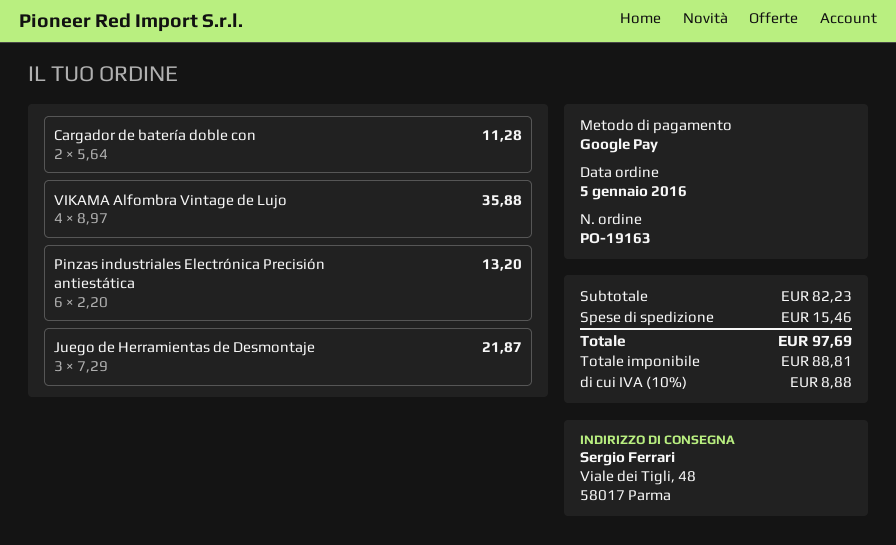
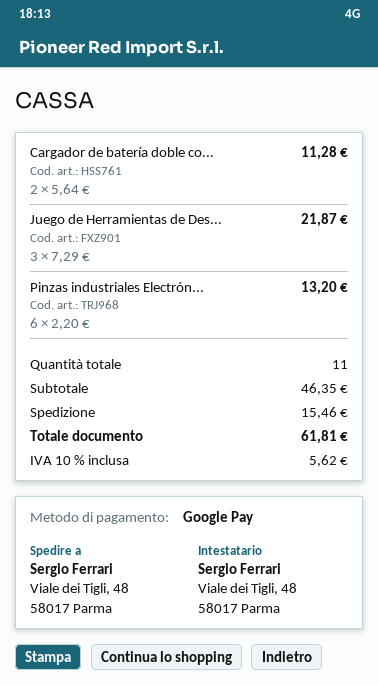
VIKAMA Alfombra Vintage de Lujo: 4 x 8.97 = 35.88 -> none
subtotal: 82.23 -> 46.35
tax: 10% = 8.88 -> 10% = 5.62
total: 97.69 -> 61.81

